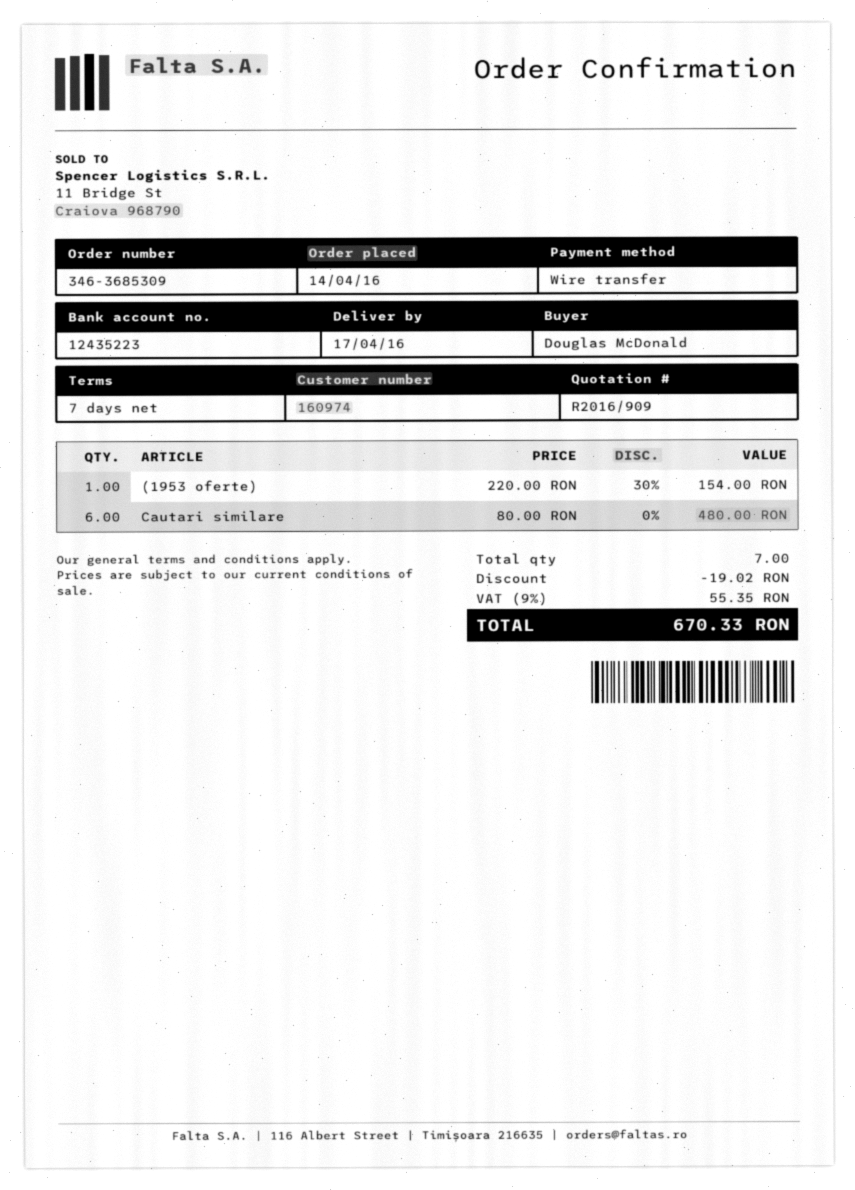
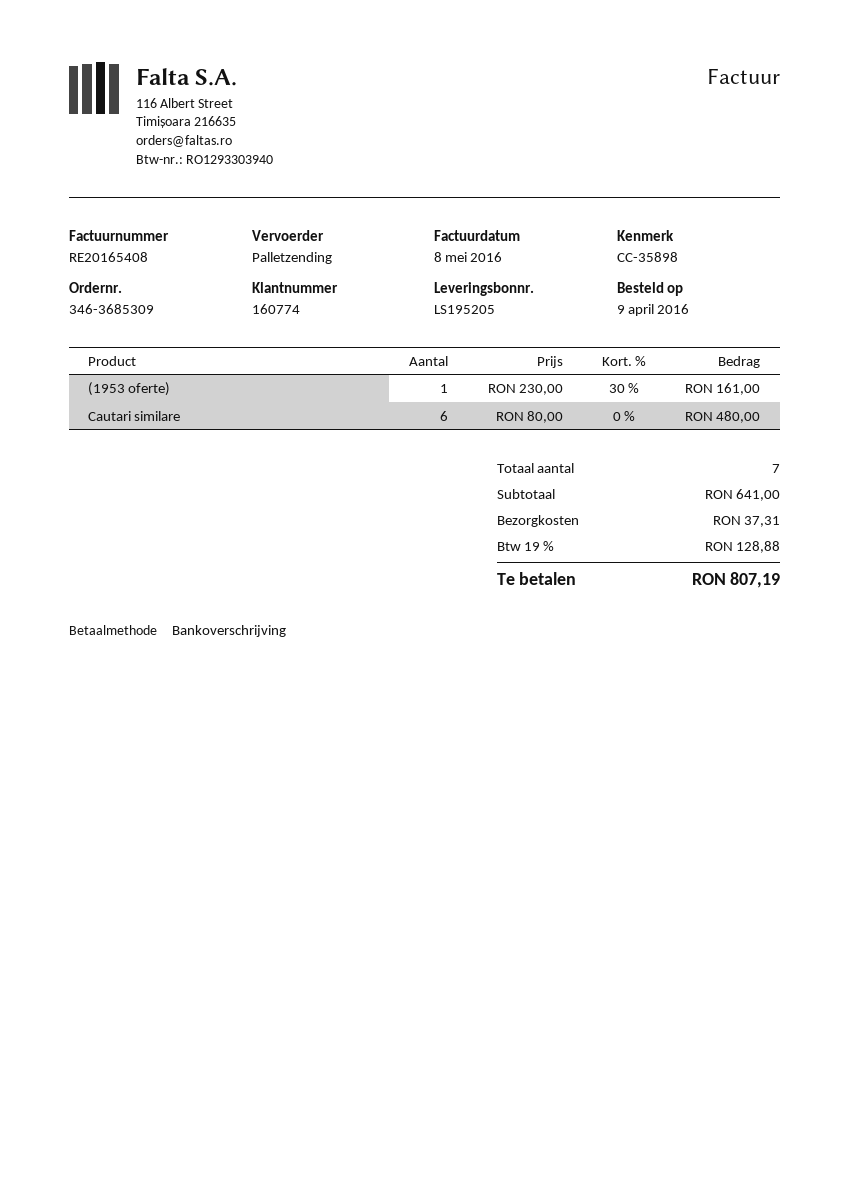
order date: 2016-04-14 -> 2016-04-09
customer number: 160974 -> 160774
(1953 oferte): 1 x 220.00 - 30% = 154.00 -> 1 x 230.00 - 30% = 161.00
discount: 19.02 -> none
shipping: none -> 37.31
tax: 9% = 55.35 -> 19% = 128.88
total: 670.33 -> 807.19

